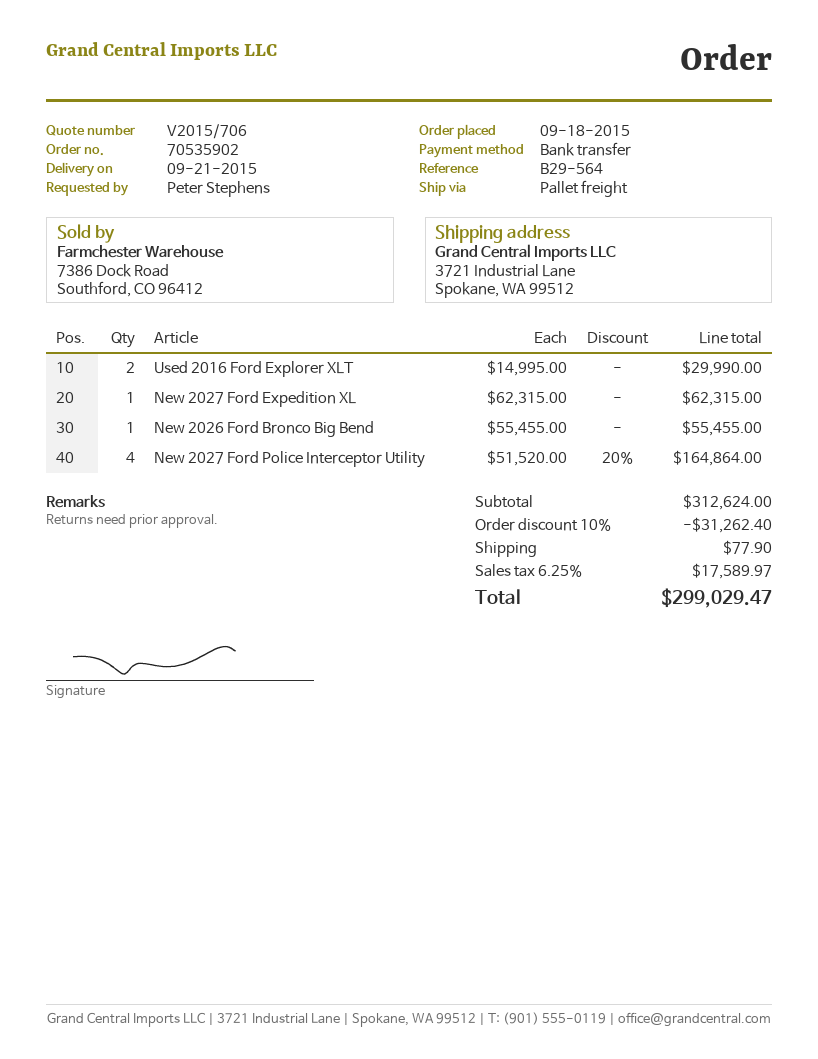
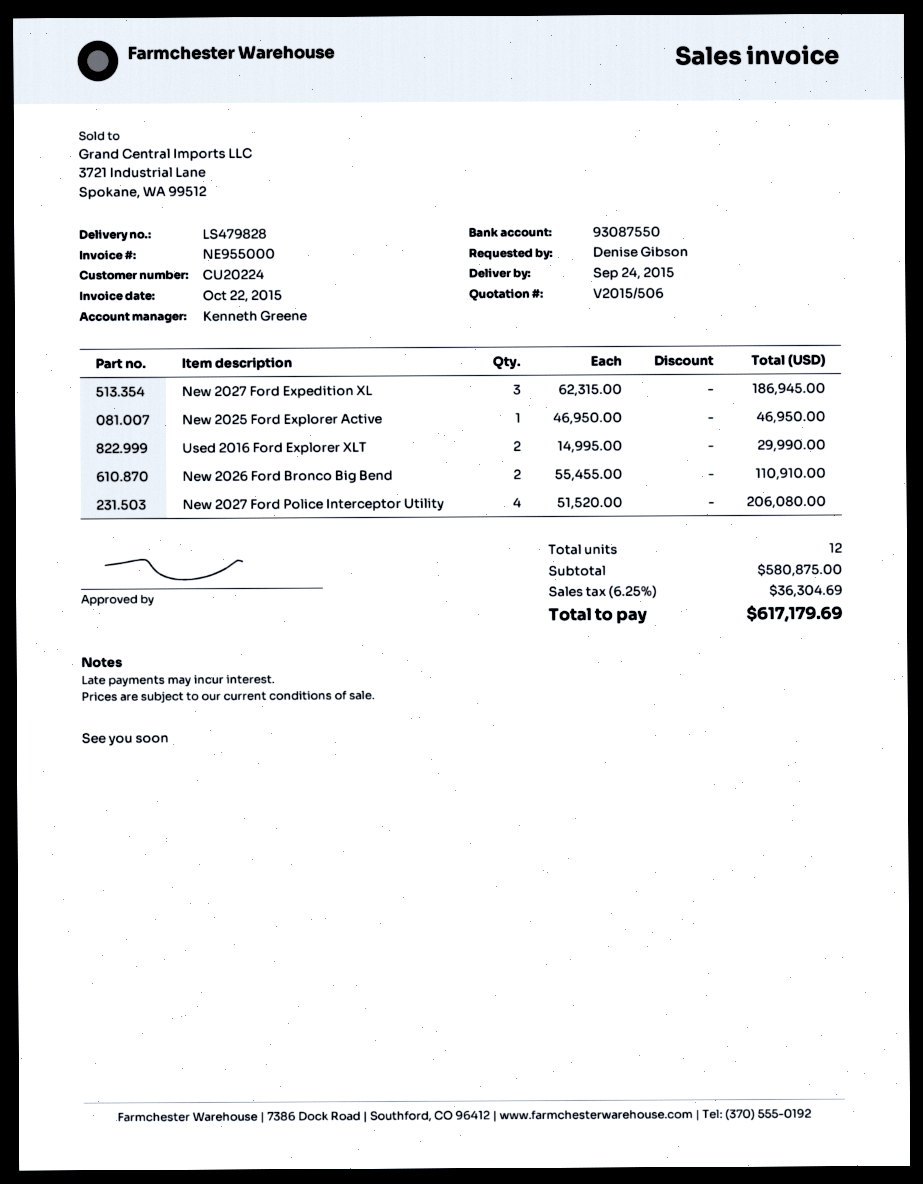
quote number: V2015/706 -> V2015/506
delivery date: 2015-09-21 -> 2015-09-24
ordered by: Peter Stephens -> Denise Gibson
New 2027 Ford Expedition XL: 1 x 62315.00 = 62315.00 -> 3 x 62315.00 = 186945.00
New 2026 Ford Bronco Big Bend: 1 x 55455.00 = 55455.00 -> 2 x 55455.00 = 110910.00
New 2027 Ford Police Interceptor Utility: 4 x 51520.00 - 20% = 164864.00 -> 4 x 51520.00 = 206080.00
New 2025 Ford Explorer Active: none -> 1 x 46950.00 = 46950.00
subtotal: 312624.00 -> 580875.00
discount: 10% = 31262.40 -> none
shipping: 77.90 -> none
tax: 6.25% = 17589.97 -> 6.25% = 36304.69
total: 299029.47 -> 617179.69

